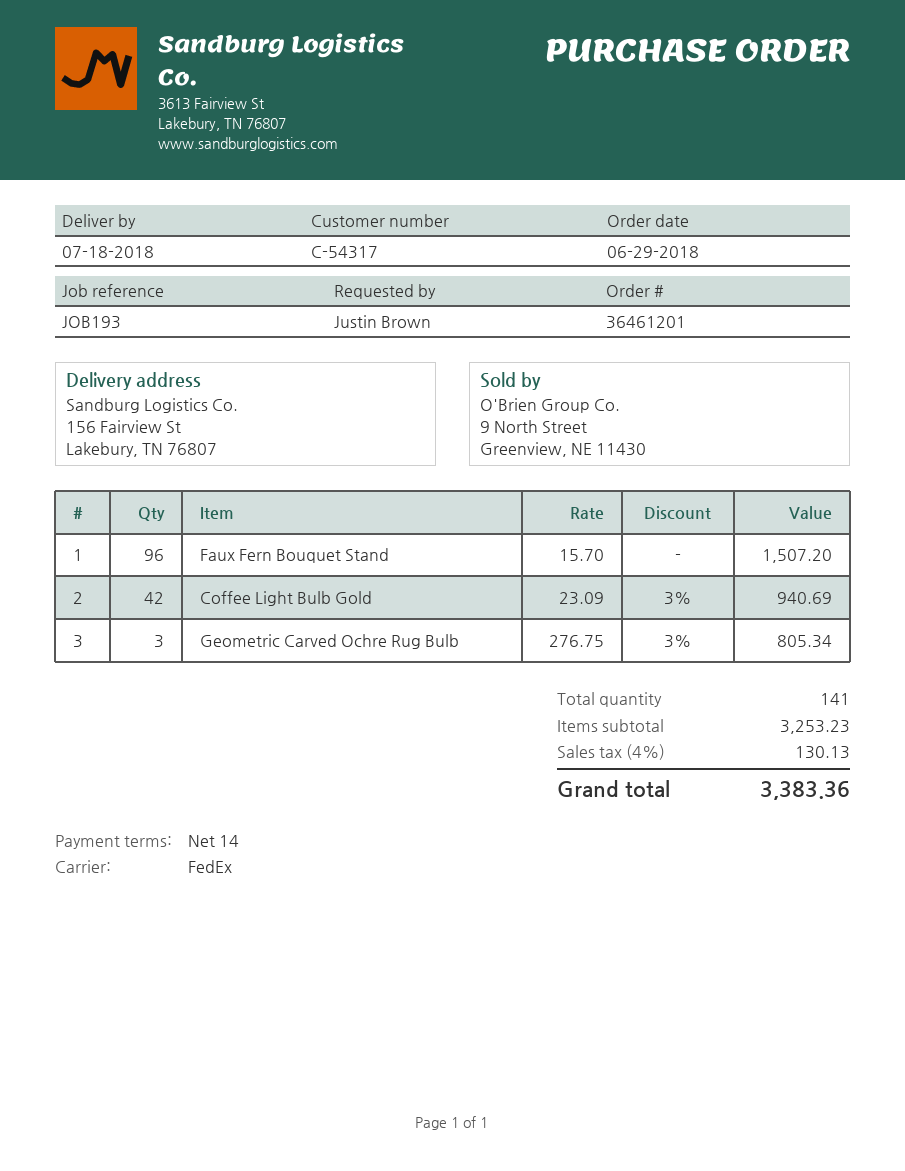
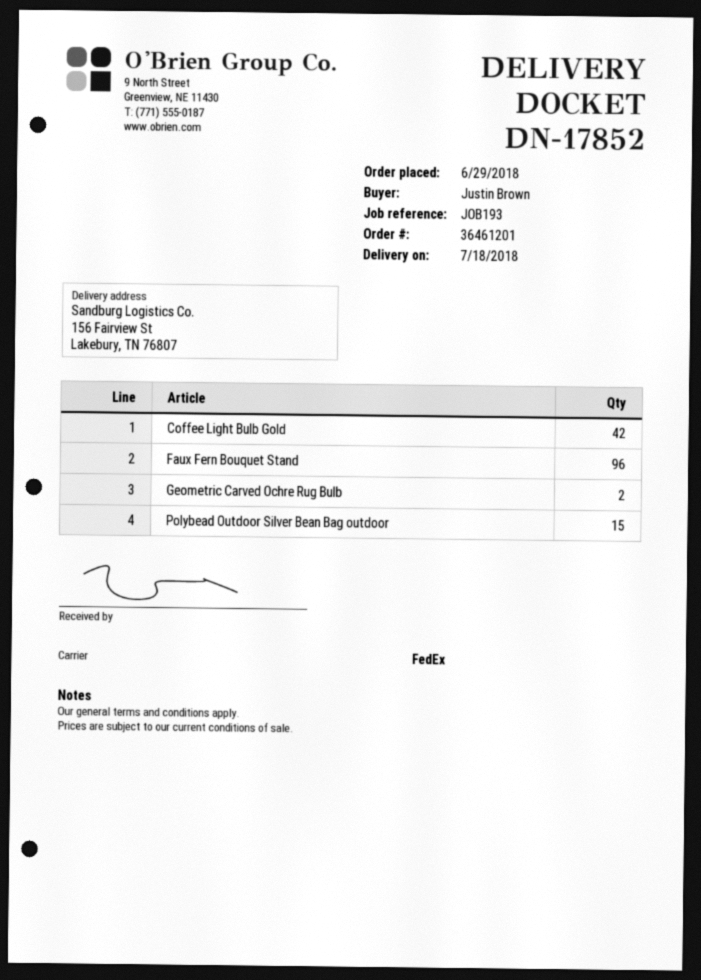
Geometric Carved Ochre Rug Bulb: 3 -> 2
Polybead Outdoor Silver Bean Bag outdoor: none -> 15

